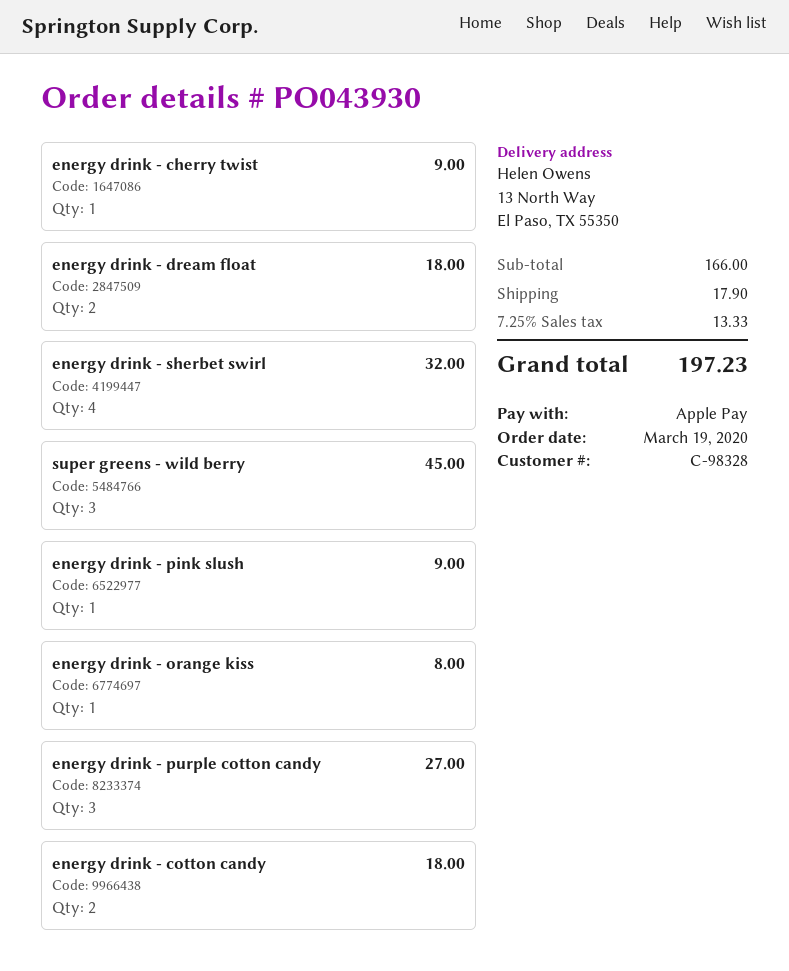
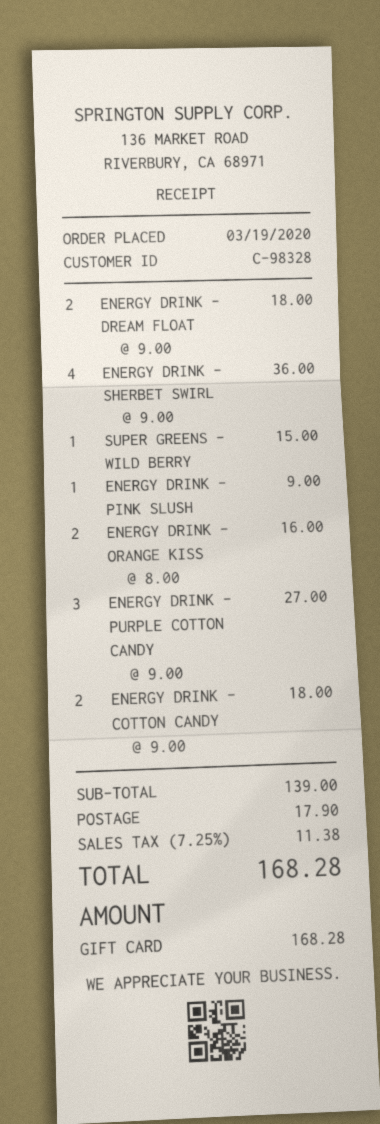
payment method: Apple Pay -> gift card
energy drink - cherry twist: 1 for 9.00 -> none
energy drink - sherbet swirl: 4 for 32.00 -> 4 for 36.00
super greens - wild berry: 3 for 45.00 -> 1 for 15.00
energy drink - orange kiss: 1 for 8.00 -> 2 for 16.00
subtotal: 166.00 -> 139.00
tax: 7.25% = 13.33 -> 7.25% = 11.38
total: 197.23 -> 168.28

